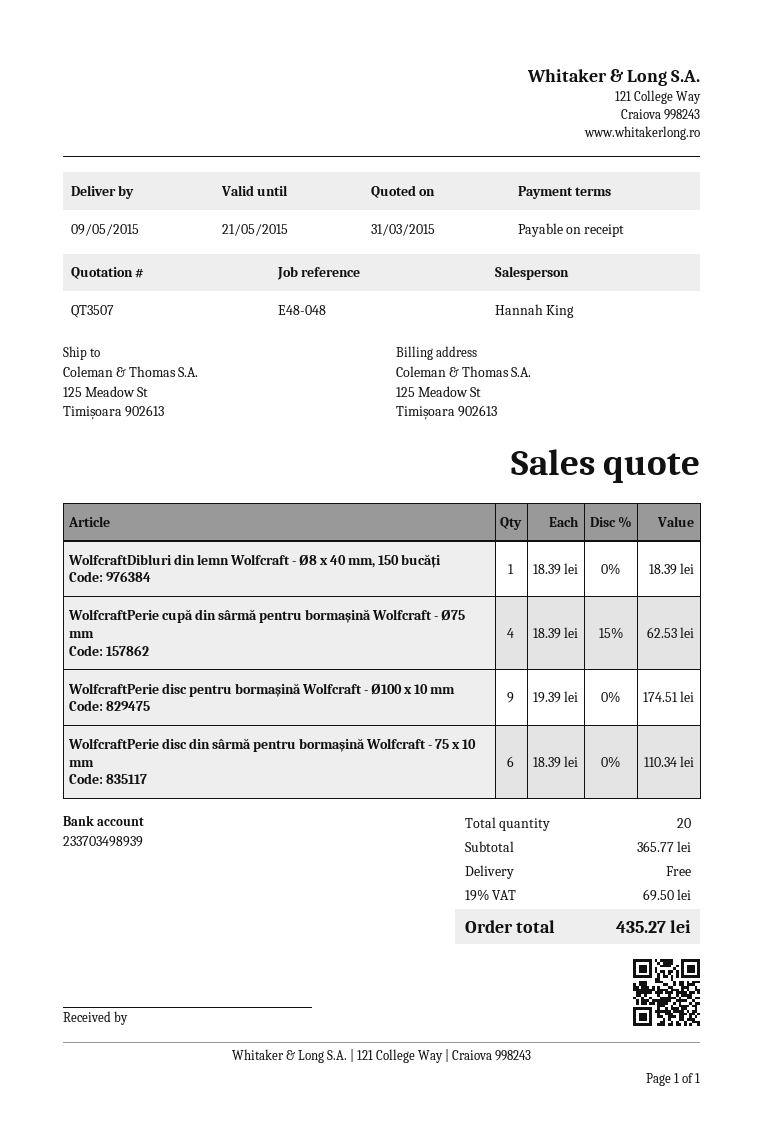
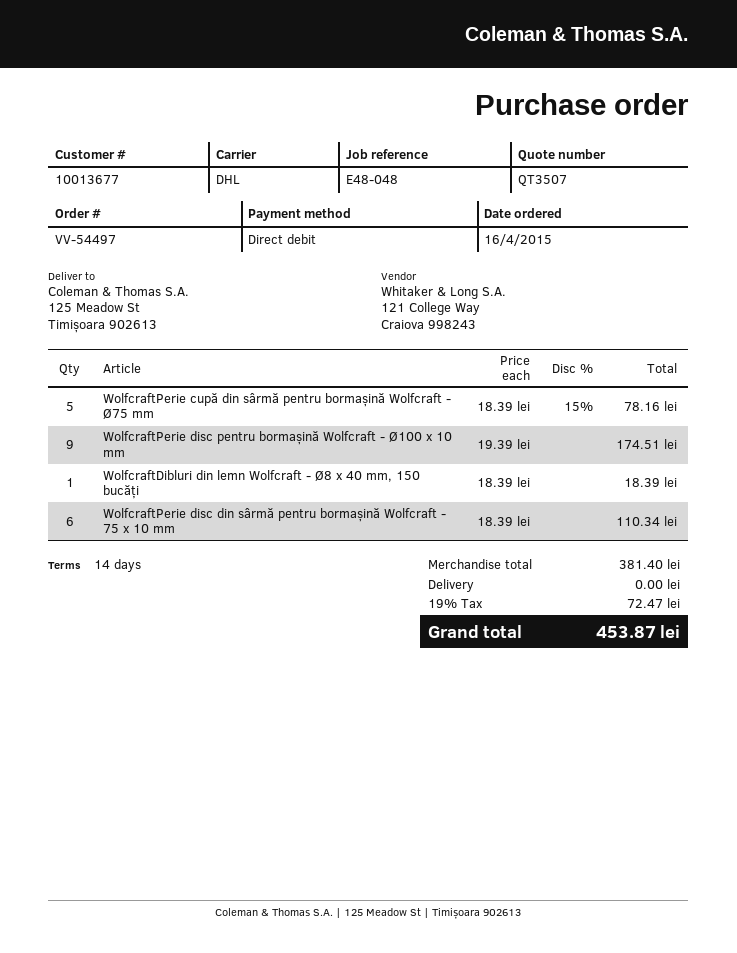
payment terms: on receipt -> 14 days
WolfcraftPerie cupă din sârmă pentru bormașină Wolfcraft - Ø75 mm: 4 x 18.39 - 15% = 62.53 -> 5 x 18.39 - 15% = 78.16
subtotal: 365.77 -> 381.40
tax: 19% = 69.50 -> 19% = 72.47
total: 435.27 -> 453.87

